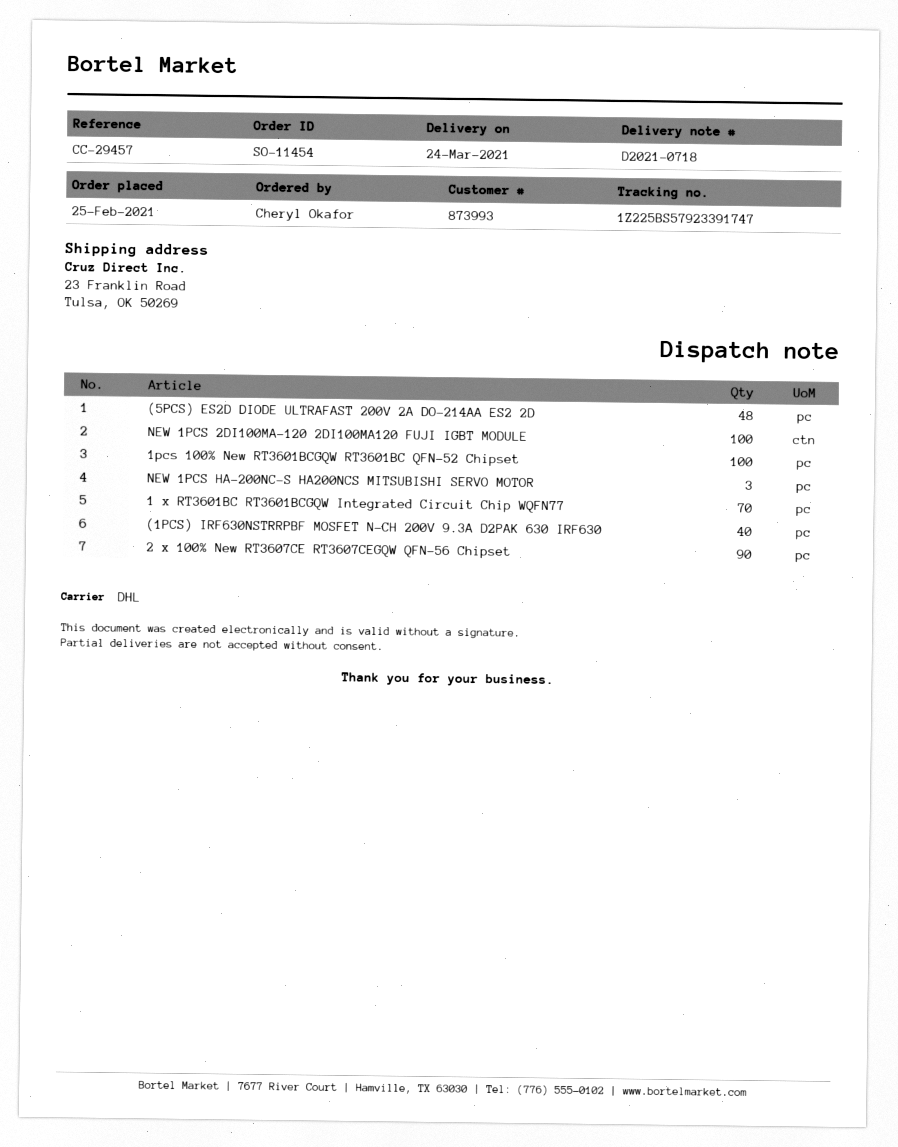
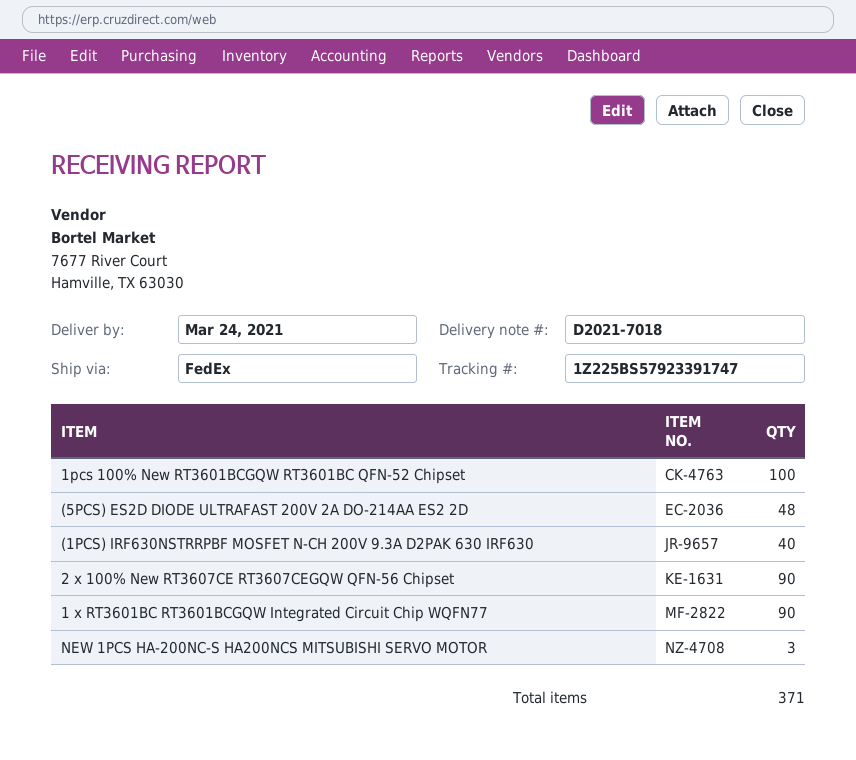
delivery note number: D2021-0718 -> D2021-7018
shipping method: DHL -> FedEx
NEW 1PCS 2DI100MA-120 2DI100MA120 FUJI IGBT MODULE: 100 -> none
1 x RT3601BC RT3601BCGQW Integrated Circuit Chip WQFN77: 70 -> 90

